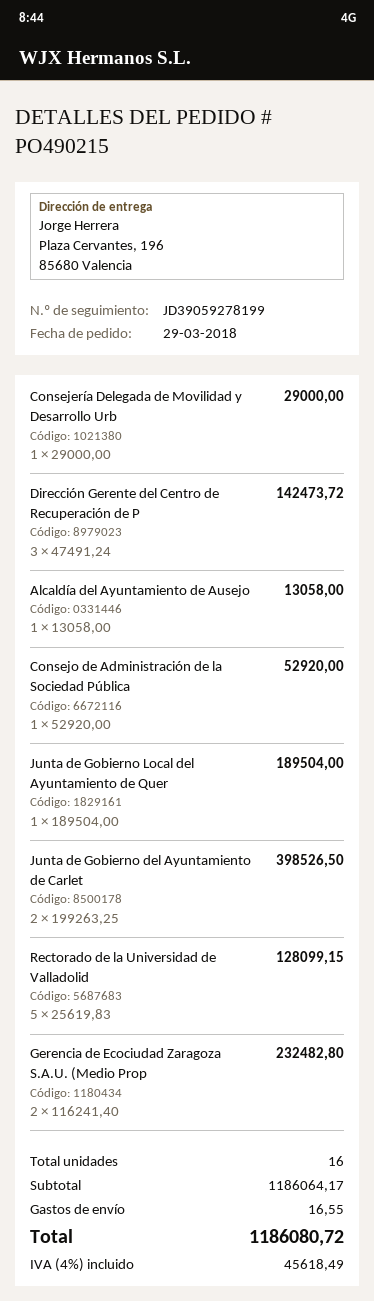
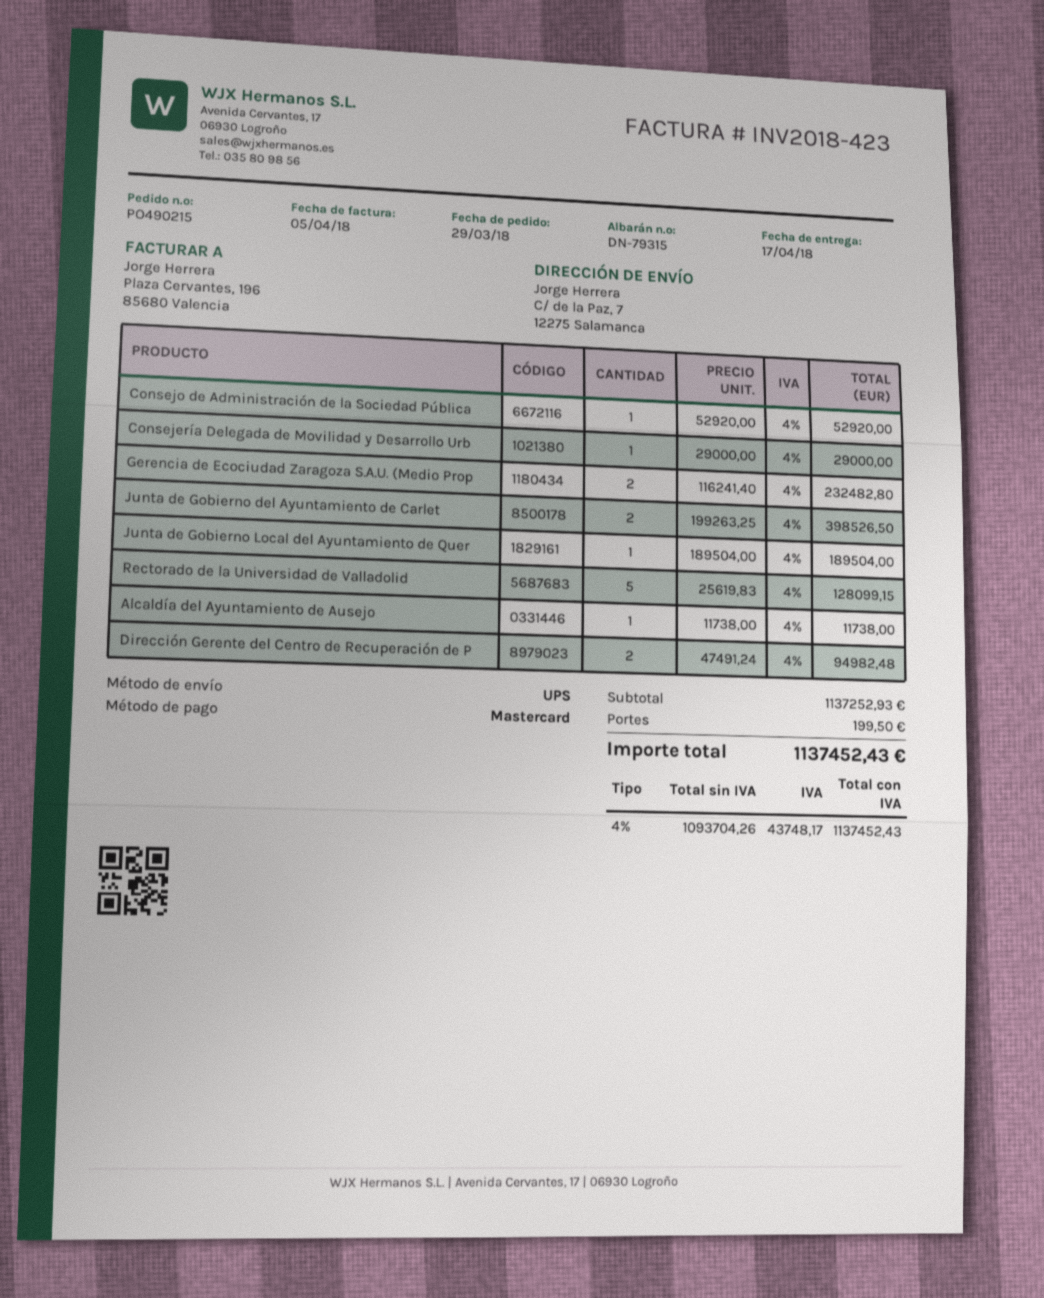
ship to: Plaza Cervantes, 196, 85680 Valencia -> C/ de la Paz, 7, 12275 Salamanca
Dirección Gerente del Centro de Recuperación de P: 3 x 47491.24 = 142473.72 -> 2 x 47491.24 = 94982.48
Alcaldía del Ayuntamiento de Ausejo: 1 x 13058.00 = 13058.00 -> 1 x 11738.00 = 11738.00
subtotal: 1186064.17 -> 1137252.93
shipping: 16.55 -> 199.50
tax: 4% = 45618.49 -> 4% = 43748.17
total: 1186080.72 -> 1137452.43

